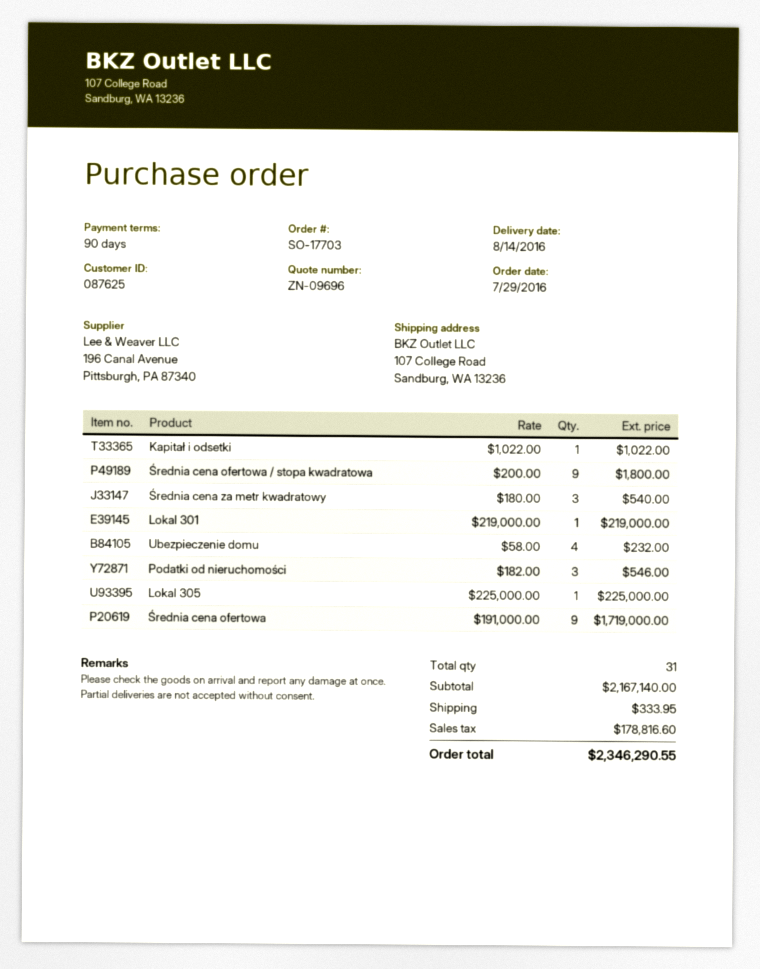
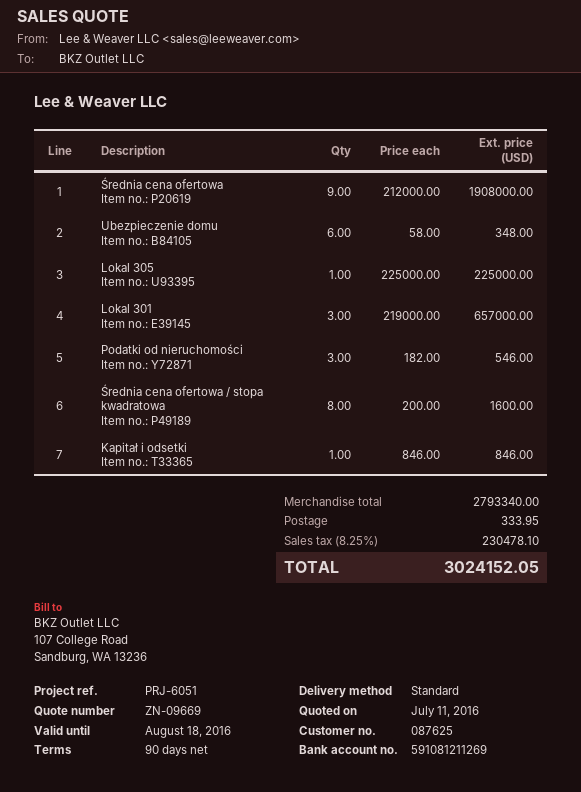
quote number: ZN-09696 -> ZN-09669
Kapitał i odsetki: 1 x 1022.00 = 1022.00 -> 1 x 846.00 = 846.00
Średnia cena ofertowa / stopa kwadratowa: 9 x 200.00 = 1800.00 -> 8 x 200.00 = 1600.00
Średnia cena za metr kwadratowy: 3 x 180.00 = 540.00 -> none
Lokal 301: 1 x 219000.00 = 219000.00 -> 3 x 219000.00 = 657000.00
Ubezpieczenie domu: 4 x 58.00 = 232.00 -> 6 x 58.00 = 348.00
Średnia cena ofertowa: 9 x 191000.00 = 1719000.00 -> 9 x 212000.00 = 1908000.00
subtotal: 2167140.00 -> 2793340.00
tax: 178816.60 -> 230478.10
total: 2346290.55 -> 3024152.05

